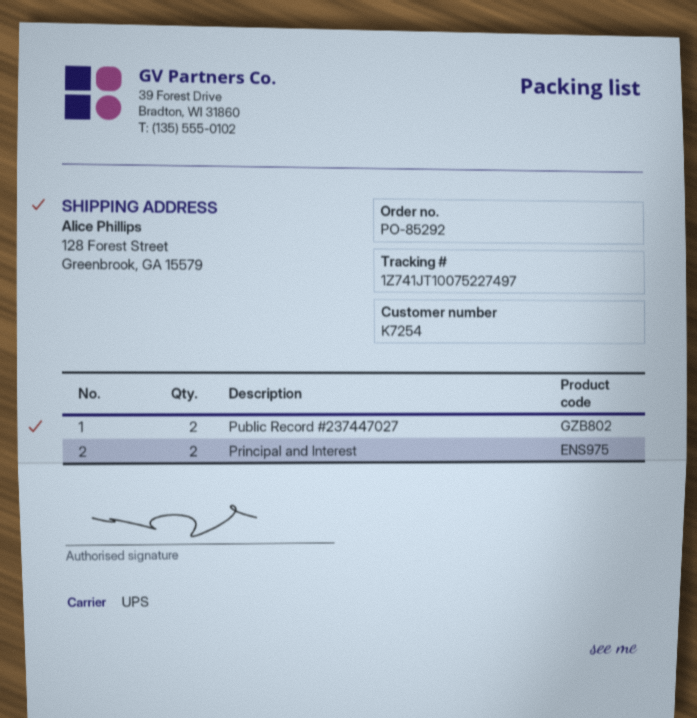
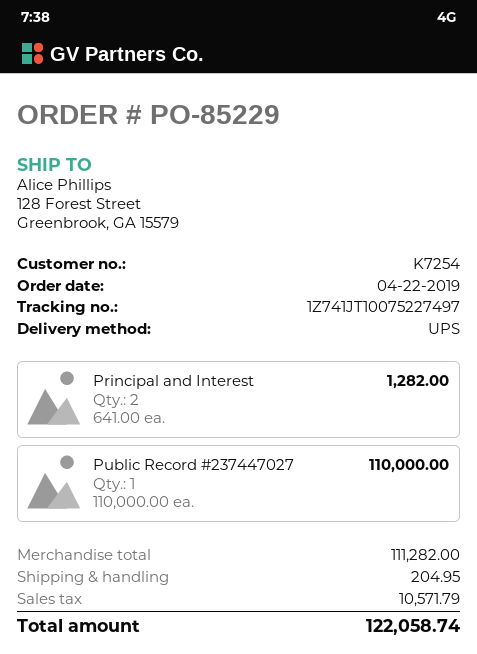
order number: PO-85292 -> PO-85229
Public Record #237447027: 2 -> 1

